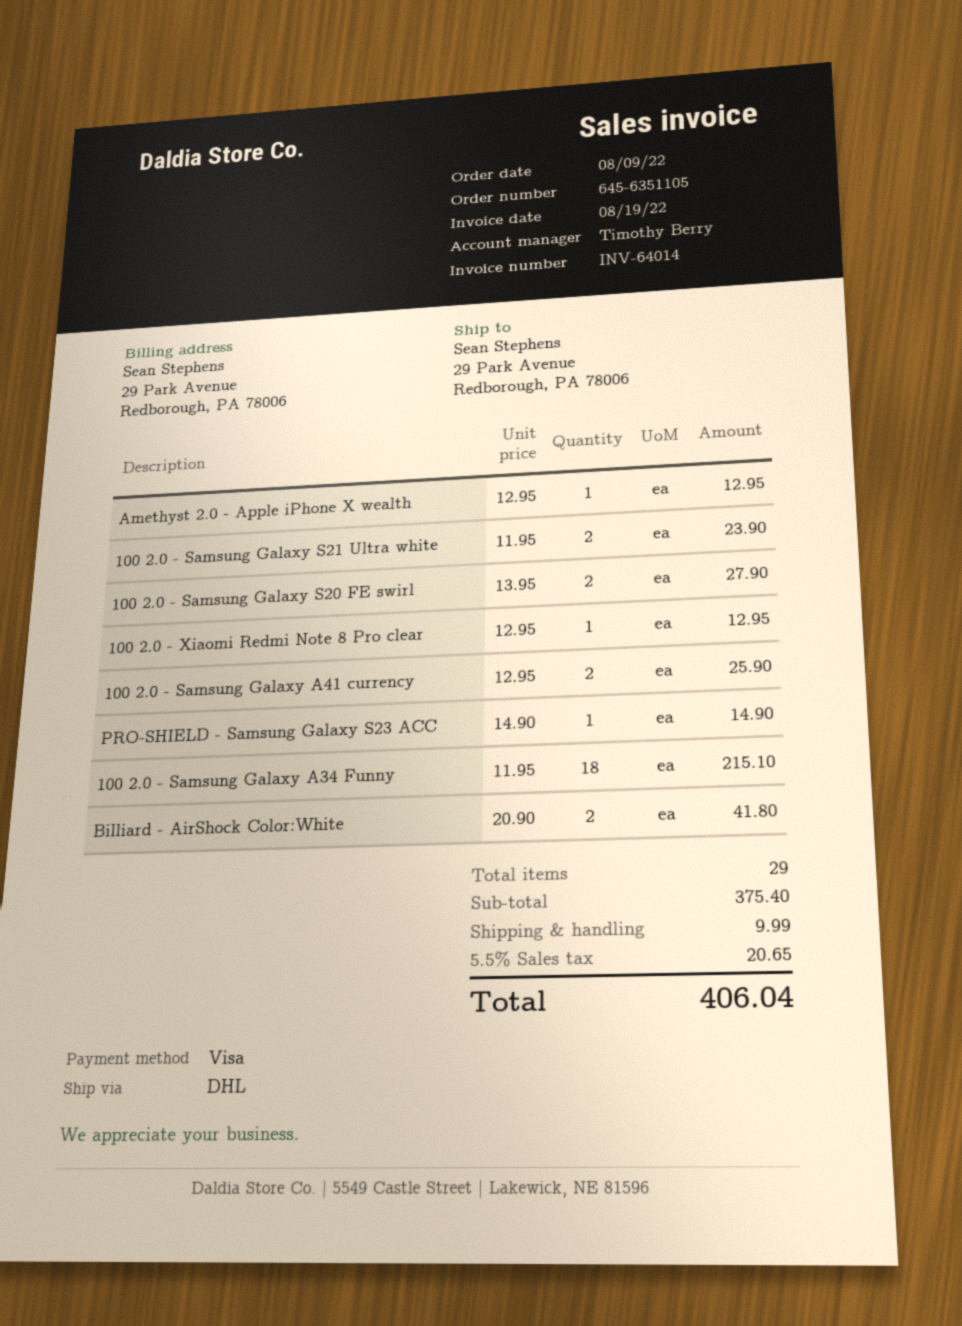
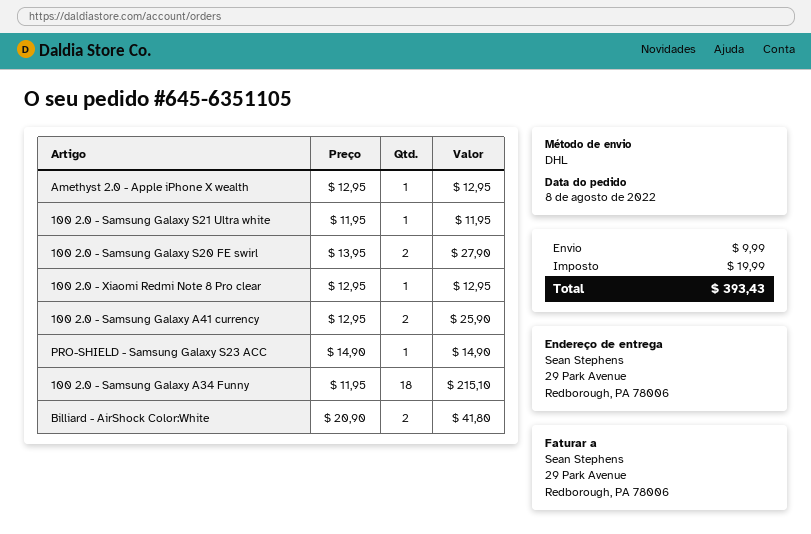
order date: 2022-08-09 -> 2022-08-08
100 2.0 - Samsung Galaxy S21 Ultra white: 2 x 11.95 = 23.90 -> 1 x 11.95 = 11.95
tax: 20.65 -> 19.99
total: 406.04 -> 393.43

